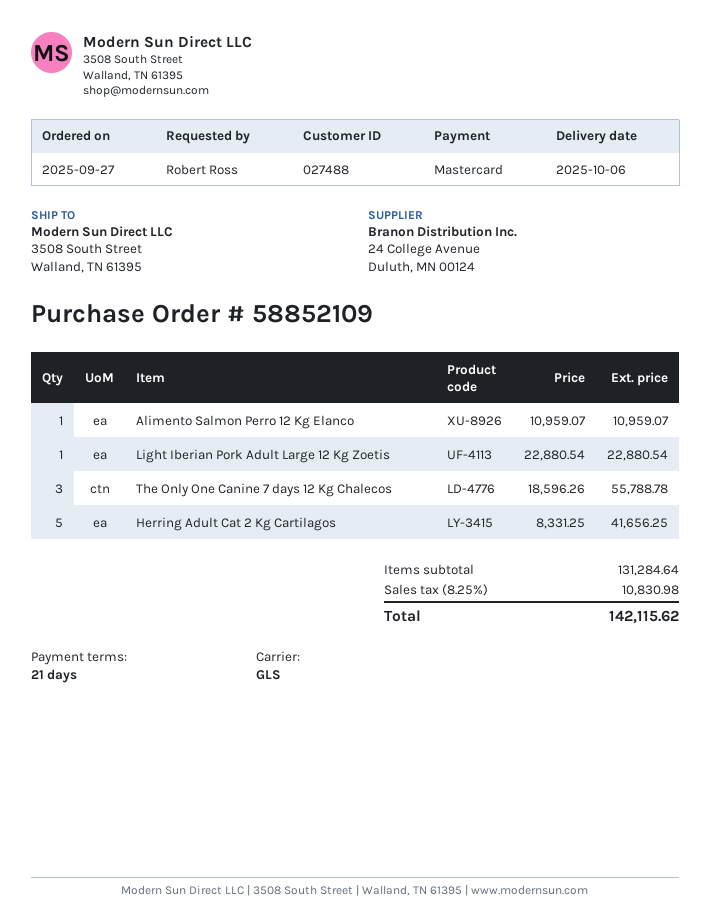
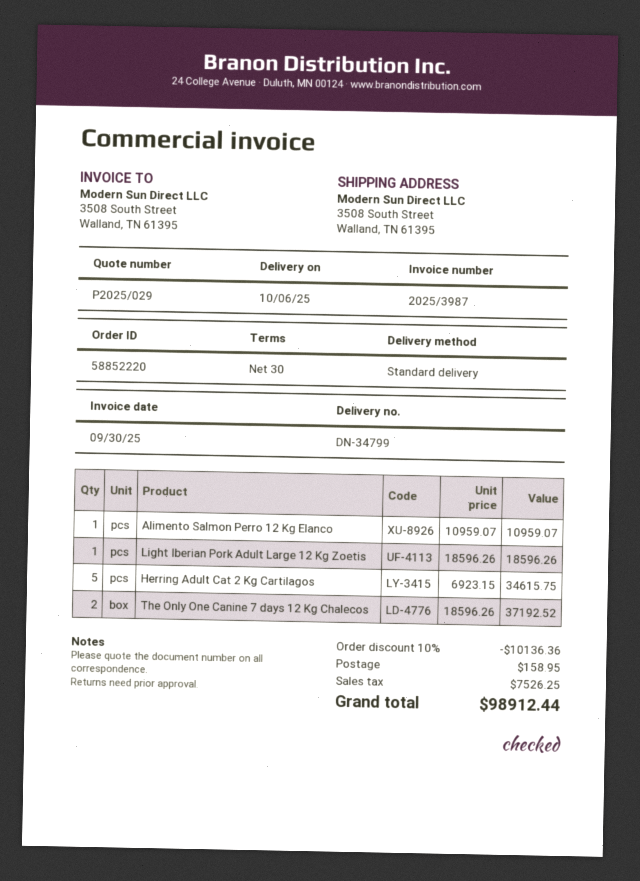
order number: 58852109 -> 58852220
payment terms: 21 days -> 30 days
shipping method: GLS -> standard
Light Iberian Pork Adult Large 12 Kg Zoetis: 1 x 22880.54 = 22880.54 -> 1 x 18596.26 = 18596.26
The Only One Canine 7 days 12 Kg Chalecos: 3 x 18596.26 = 55788.78 -> 2 x 18596.26 = 37192.52
Herring Adult Cat 2 Kg Cartilagos: 5 x 8331.25 = 41656.25 -> 5 x 6923.15 = 34615.75
discount: none -> 10% = 10136.36
shipping: none -> 158.95
tax: 10830.98 -> 7526.25
total: 142115.62 -> 98912.44

